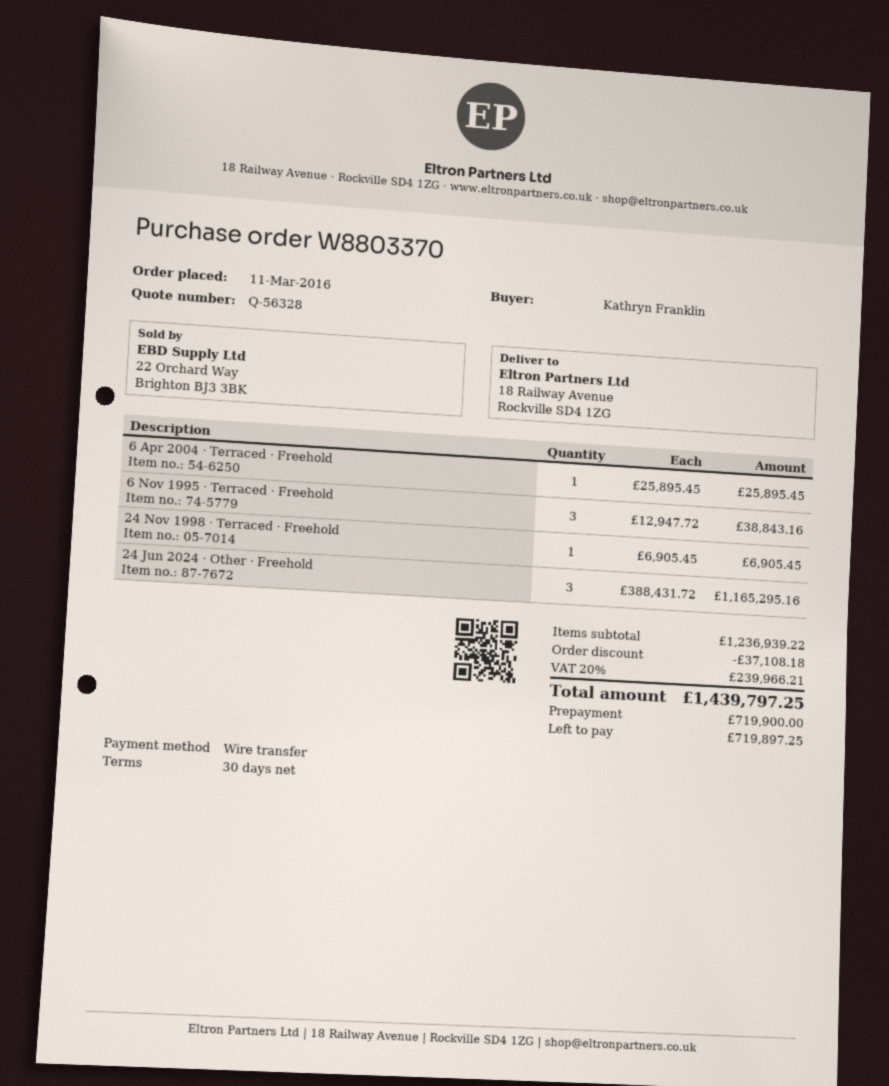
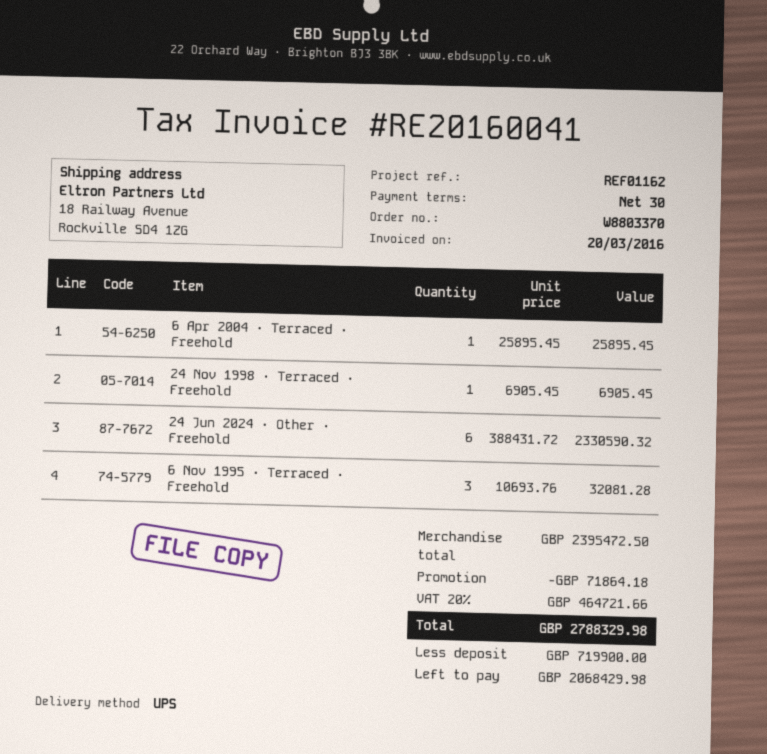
6 Nov 1995 · Terraced · Freehold: 3 x 12947.72 = 38843.16 -> 3 x 10693.76 = 32081.28
24 Jun 2024 · Other · Freehold: 3 x 388431.72 = 1165295.16 -> 6 x 388431.72 = 2330590.32
subtotal: 1236939.22 -> 2395472.50
discount: 37108.18 -> 71864.18
tax: 20% = 239966.21 -> 20% = 464721.66
total: 1439797.25 -> 2788329.98
balance: 719897.25 -> 2068429.98

